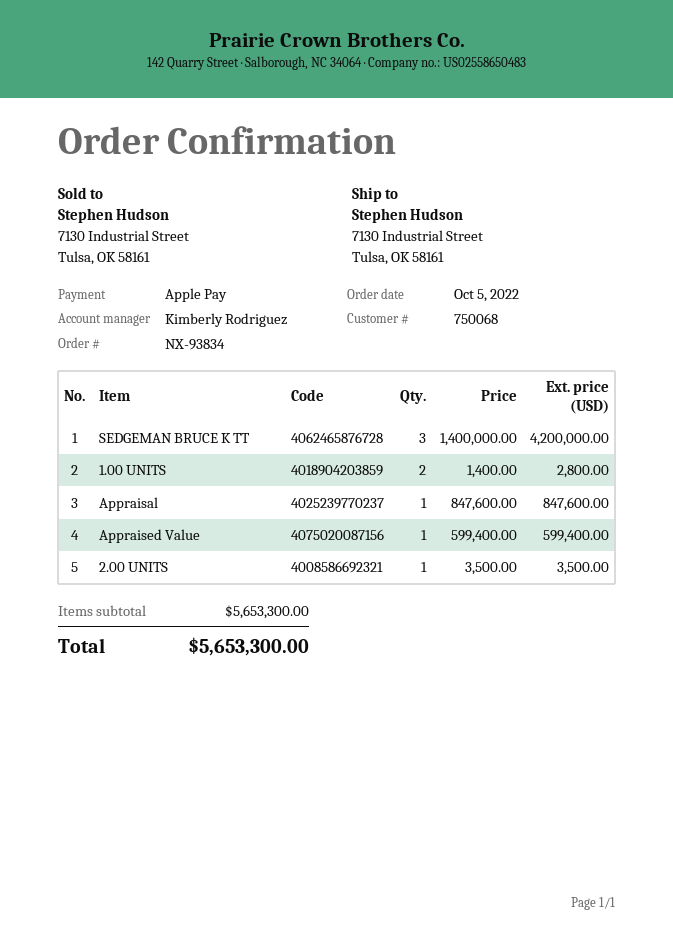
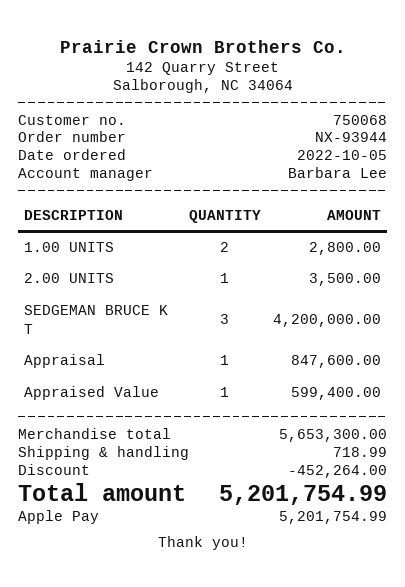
order number: NX-93834 -> NX-93944
sales rep: Kimberly Rodriguez -> Barbara Lee
discount: none -> 452264.00
shipping: none -> 718.99
total: 5653300.00 -> 5201754.99

